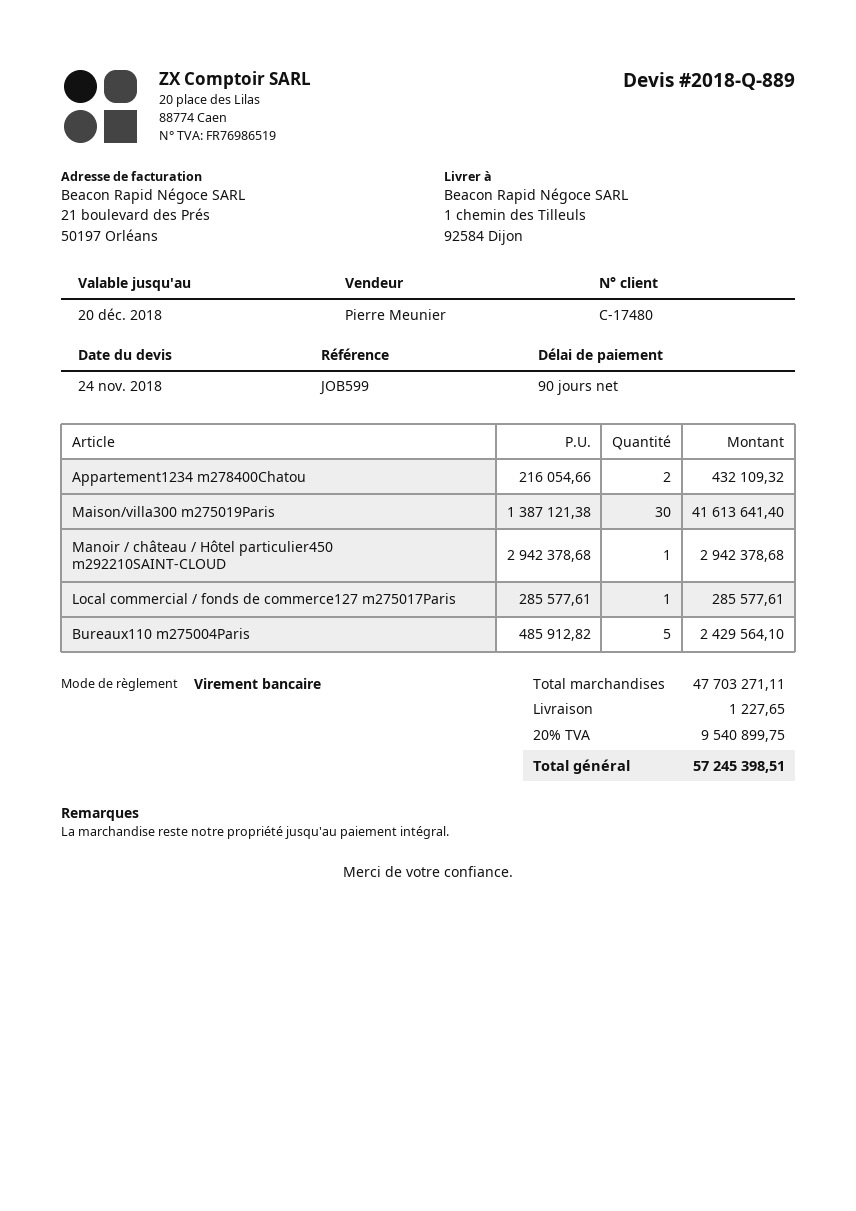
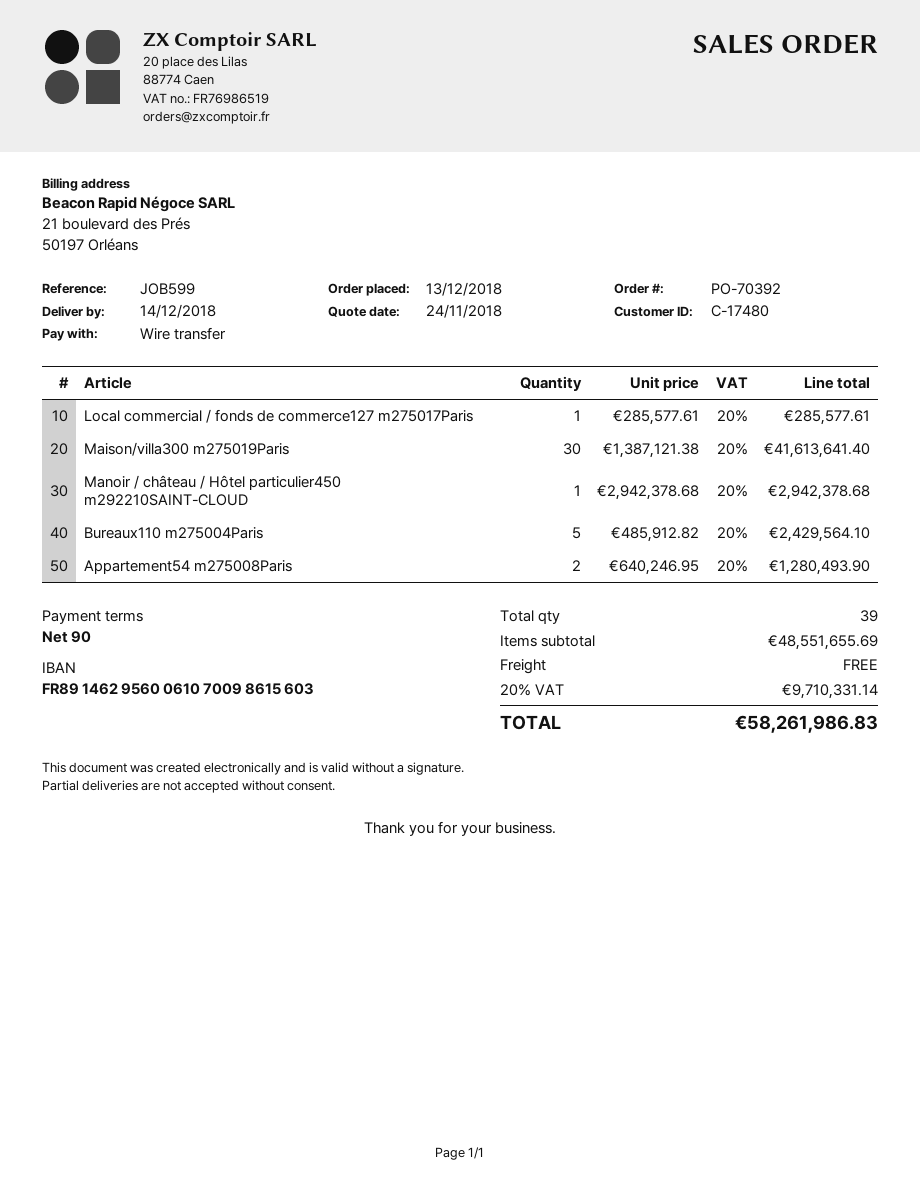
Appartement1234 m278400Chatou: 2 x 216054.66 = 432109.32 -> none
Appartement54 m275008Paris: none -> 2 x 640246.95 = 1280493.90
subtotal: 47703271.11 -> 48551655.69
shipping: 1227.65 -> 0.00
tax: 20% = 9540899.75 -> 20% = 9710331.14
total: 57245398.51 -> 58261986.83

